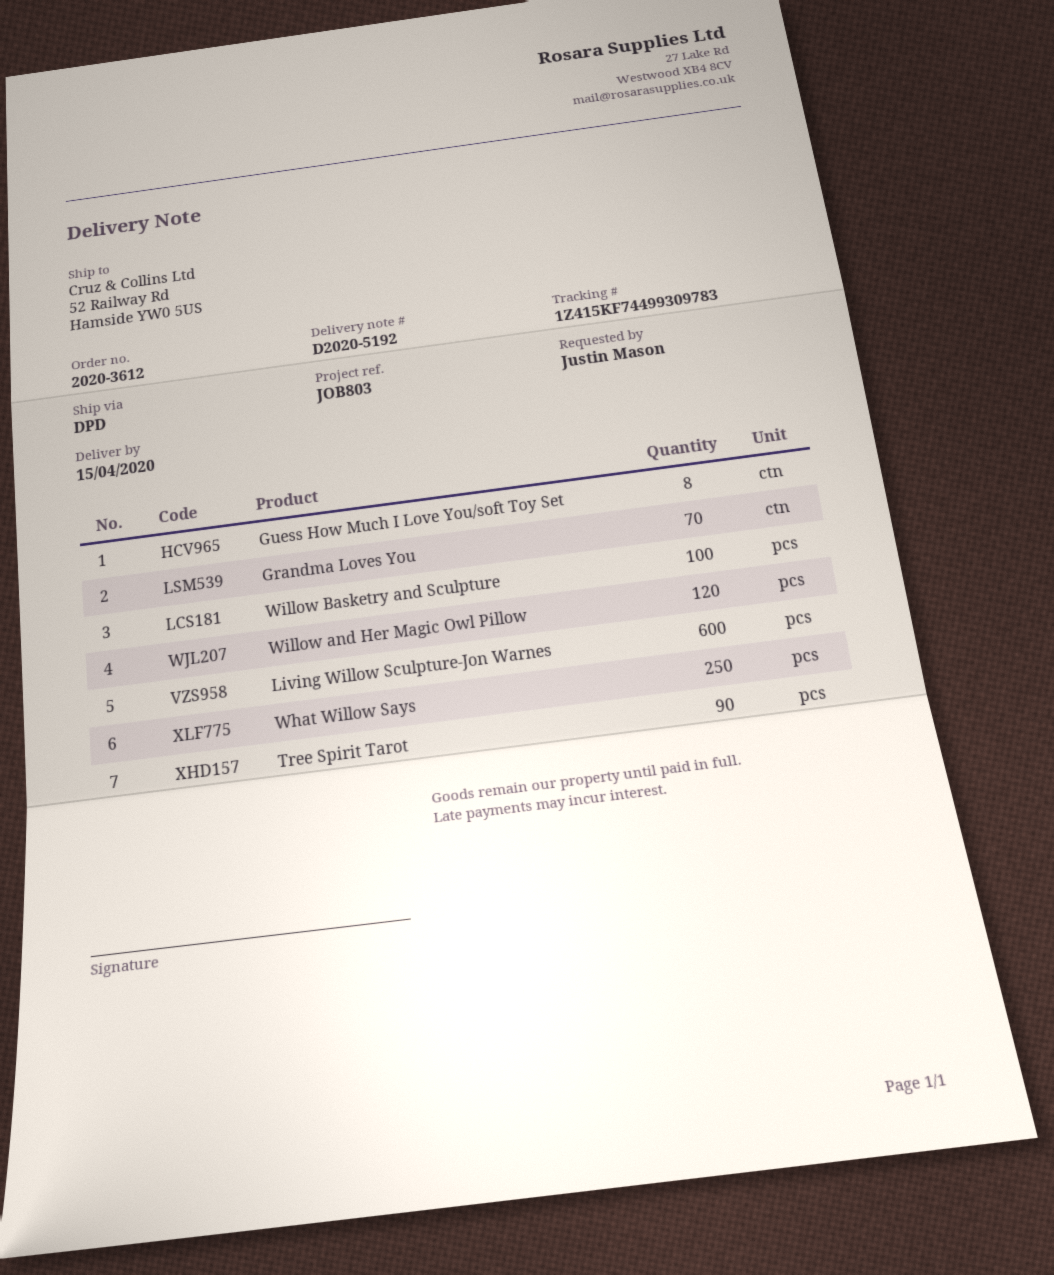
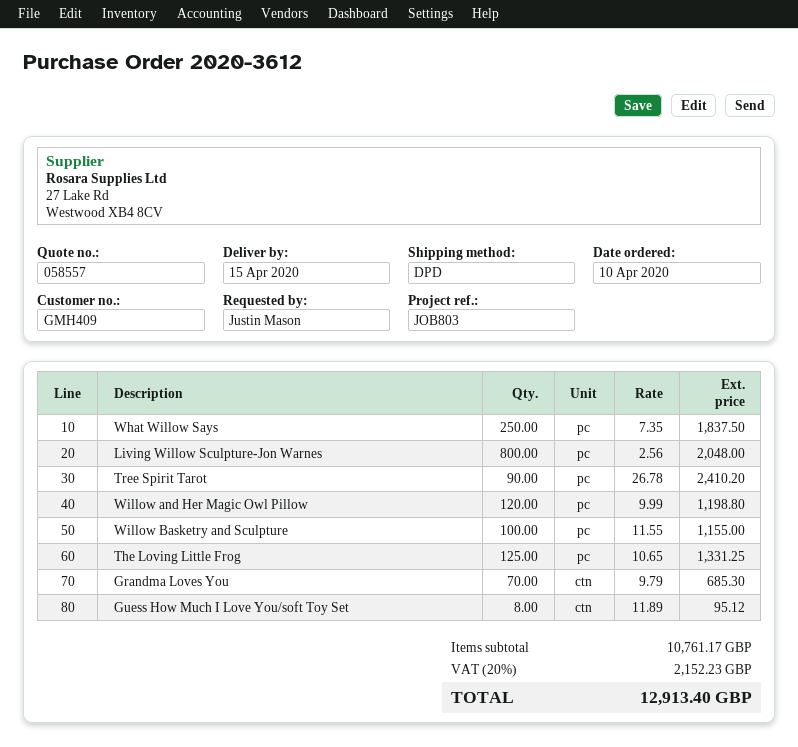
Living Willow Sculpture-Jon Warnes: 600 -> 800
The Loving Little Frog: none -> 125

